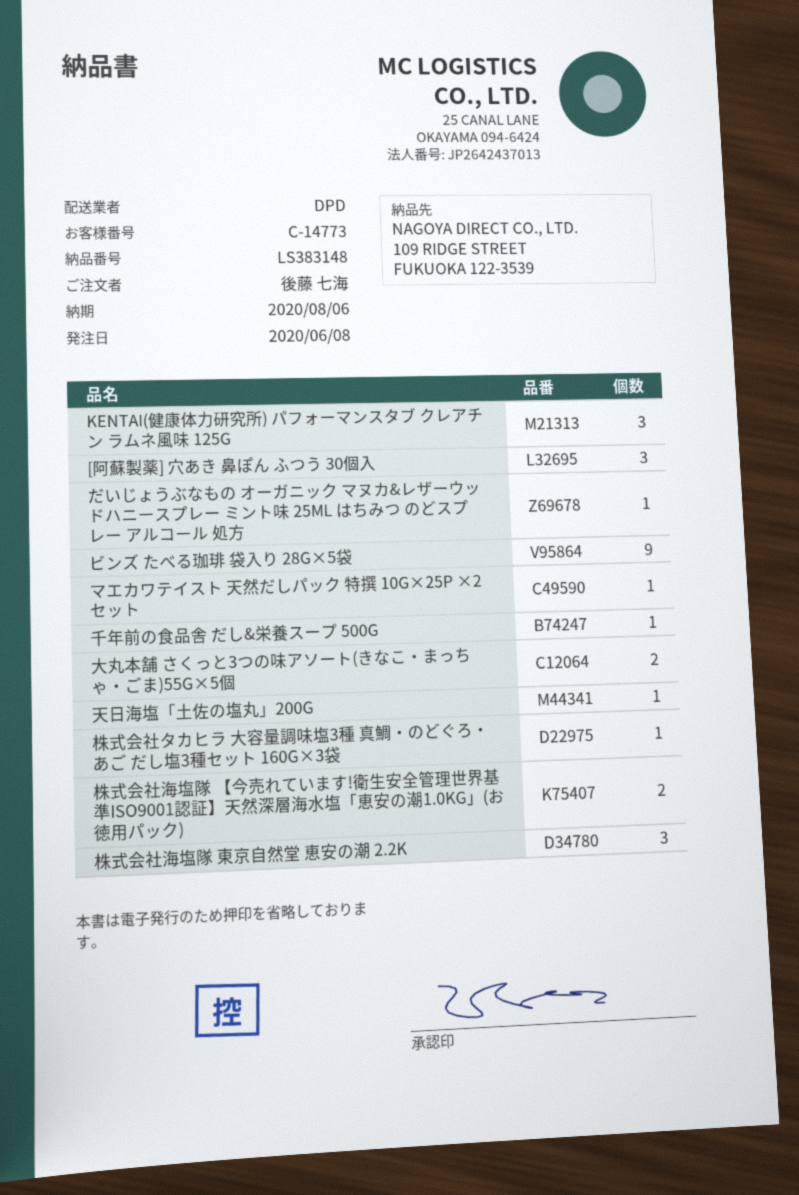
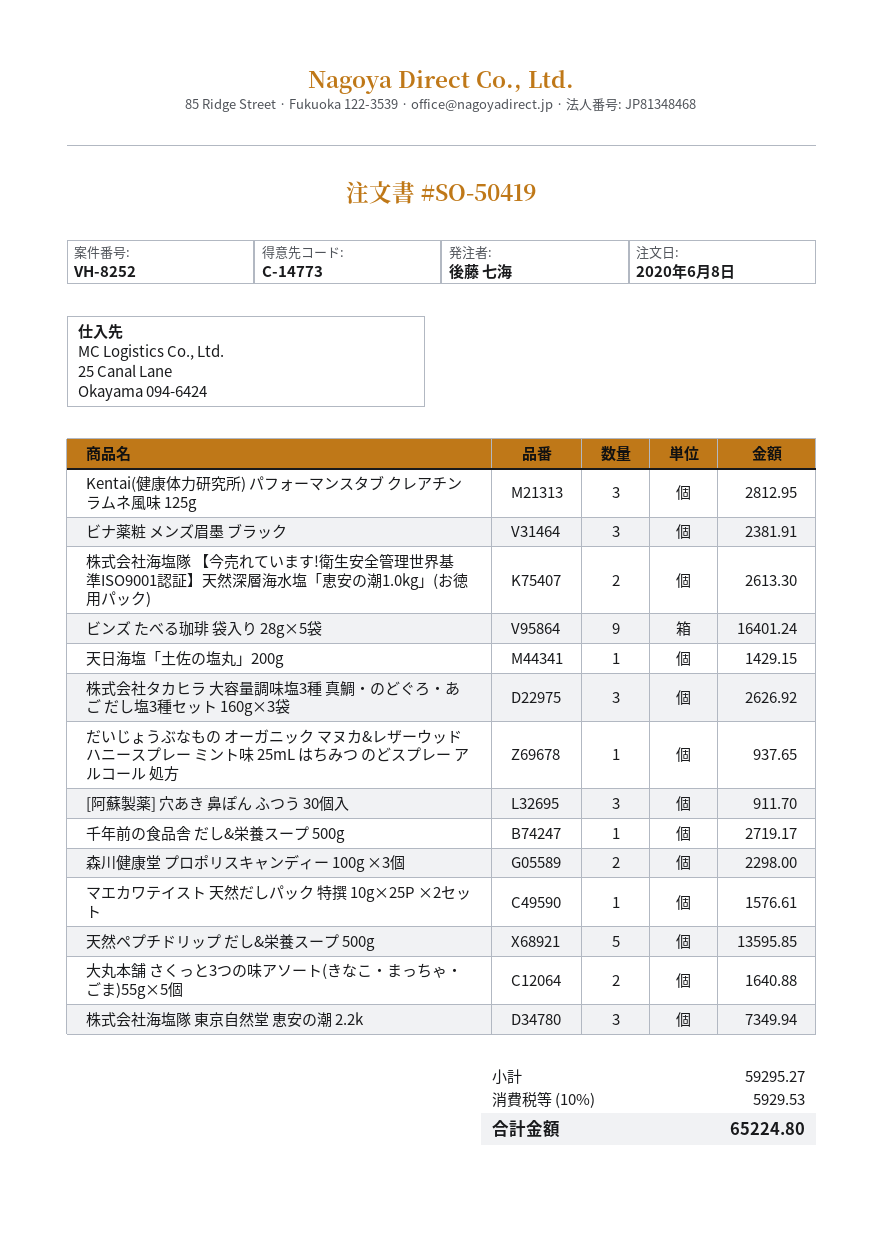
株式会社タカヒラ 大容量調味塩3種 真鯛・のどぐろ・あご だし塩3種セット 160G×3袋: 1 -> 3
ビナ薬粧 メンズ眉墨 ブラック: none -> 3
森川健康堂 プロポリスキャンディー 100g ×3個: none -> 2
天然ペプチドリップ だし&栄養スープ 500g: none -> 5

